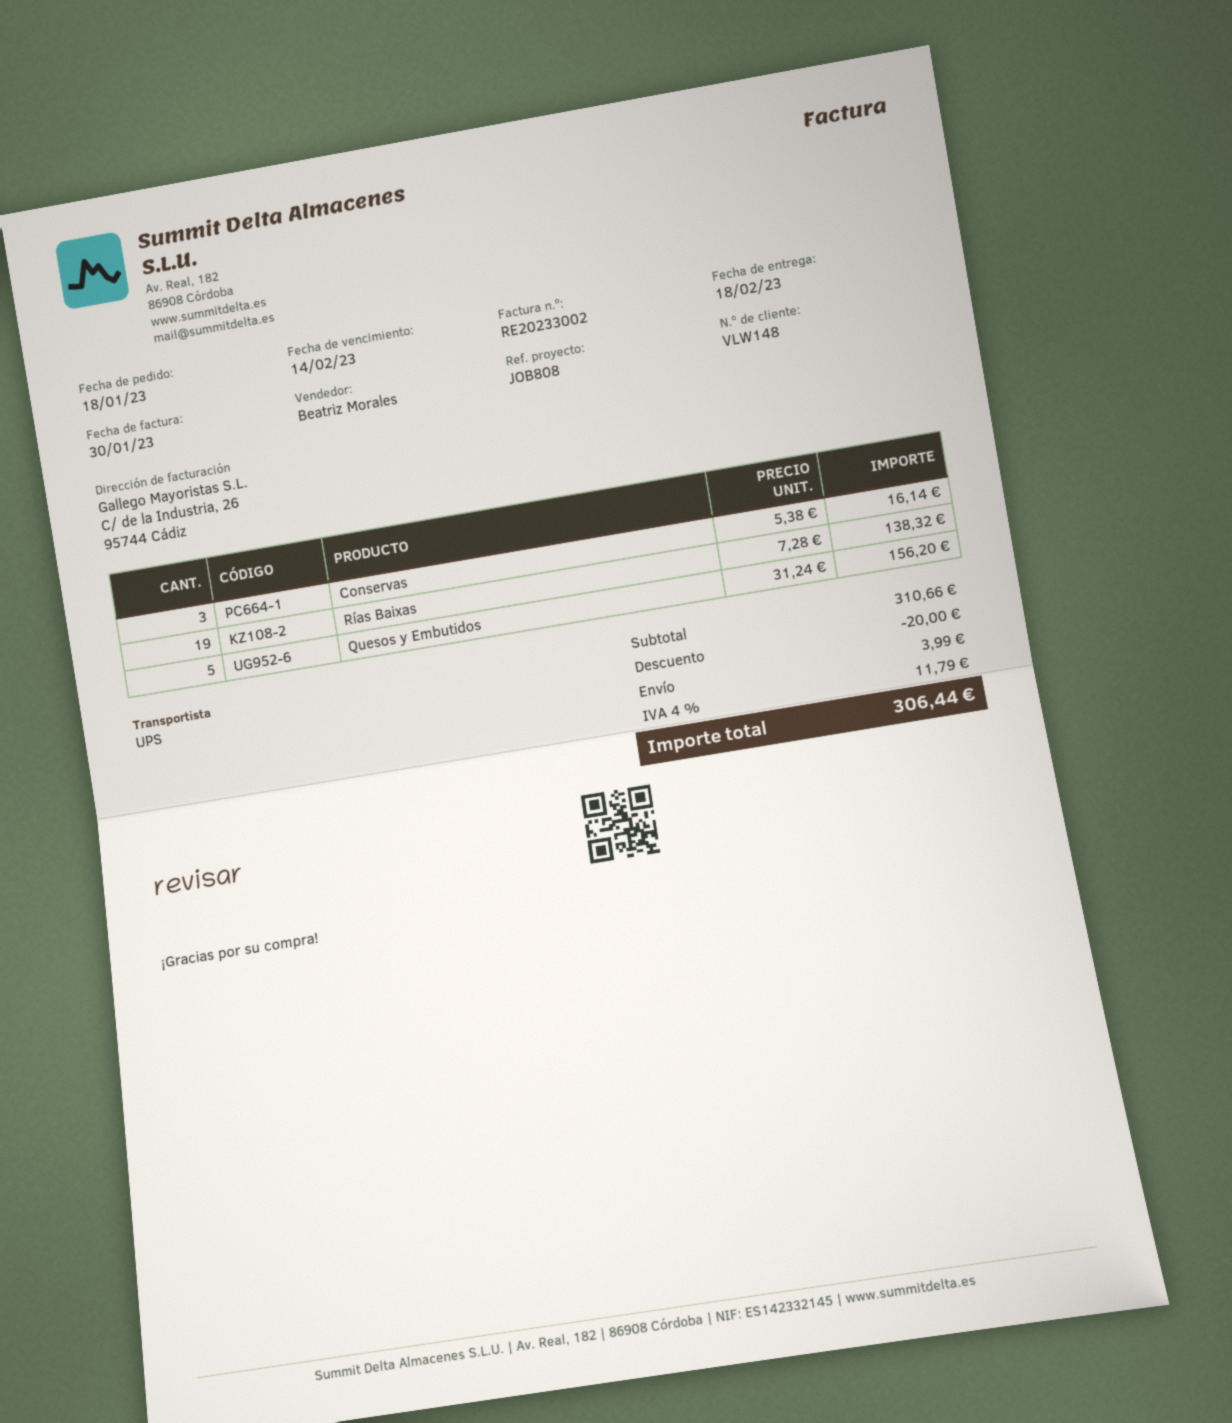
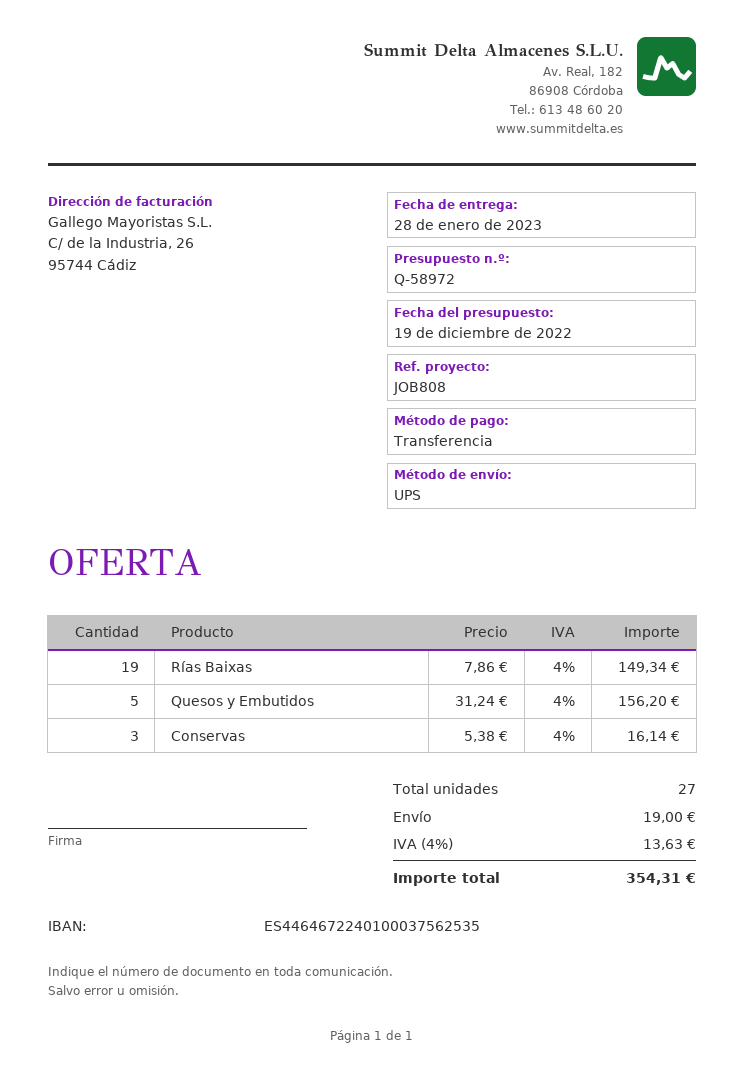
delivery date: 2023-02-18 -> 2023-01-28
Rías Baixas: 19 x 7.28 = 138.32 -> 19 x 7.86 = 149.34
discount: 20.00 -> none
shipping: 3.99 -> 19.00
tax: 4% = 11.79 -> 4% = 13.63
total: 306.44 -> 354.31

